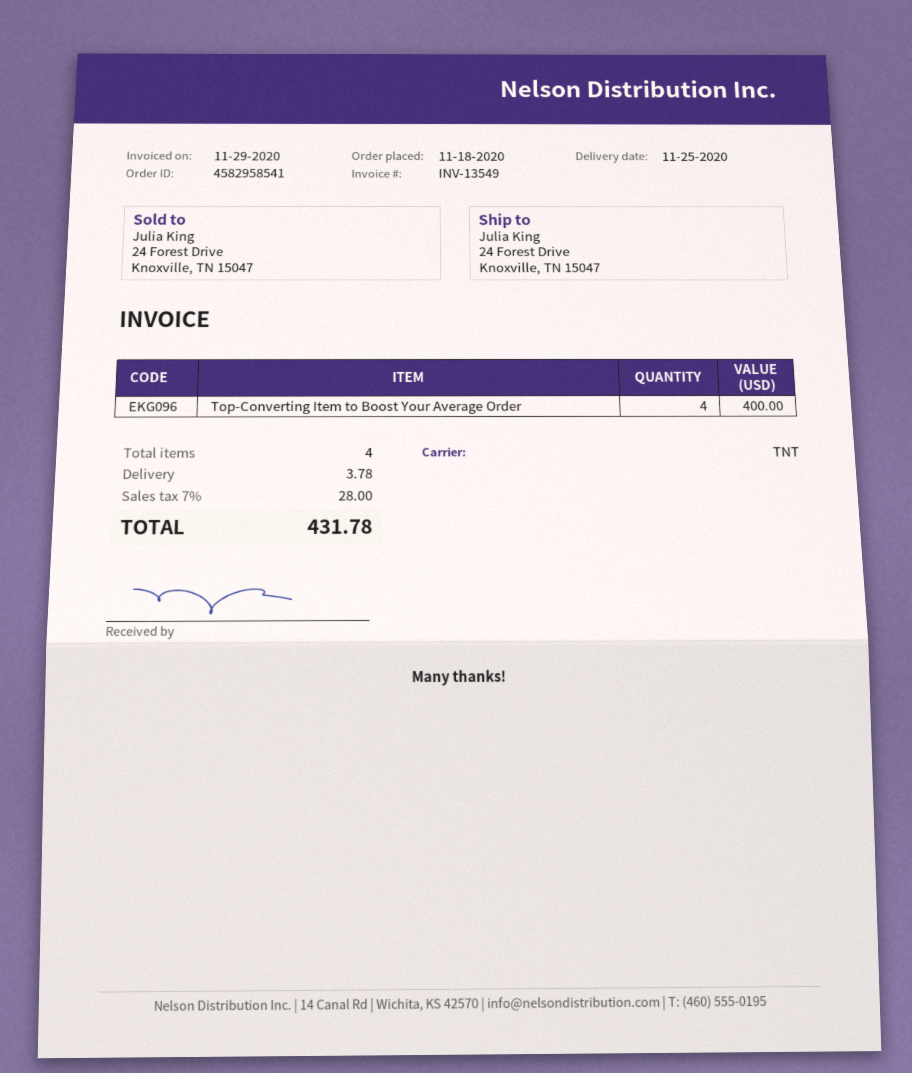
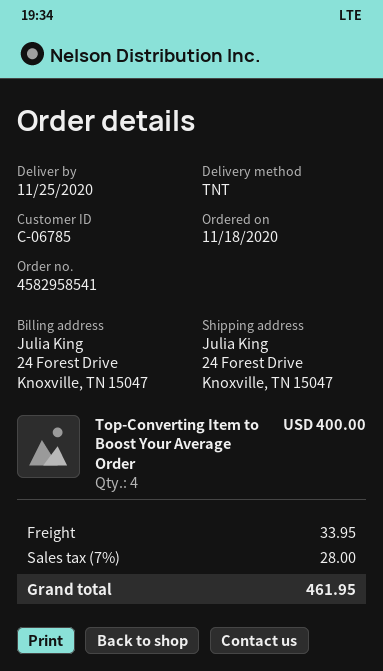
shipping: 3.78 -> 33.95
total: 431.78 -> 461.95

